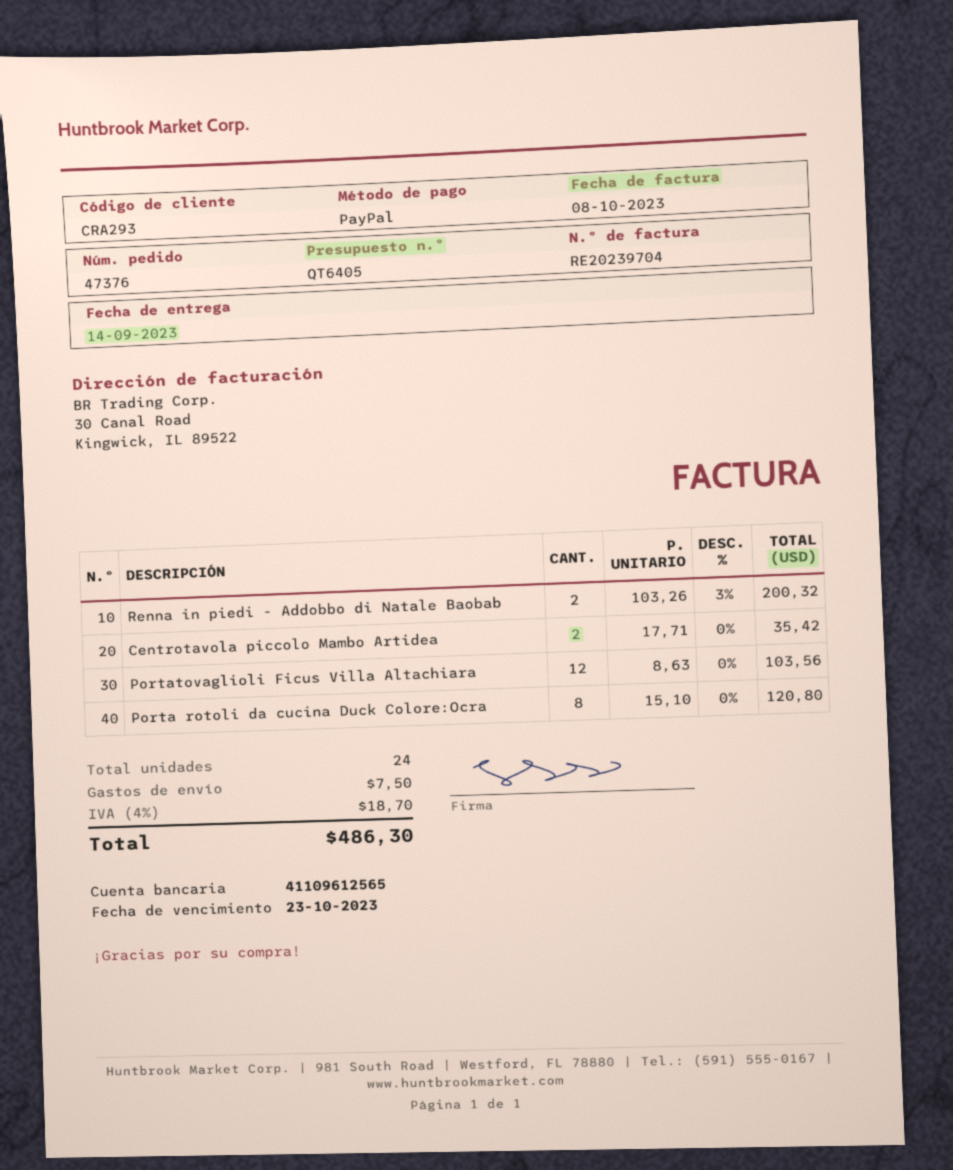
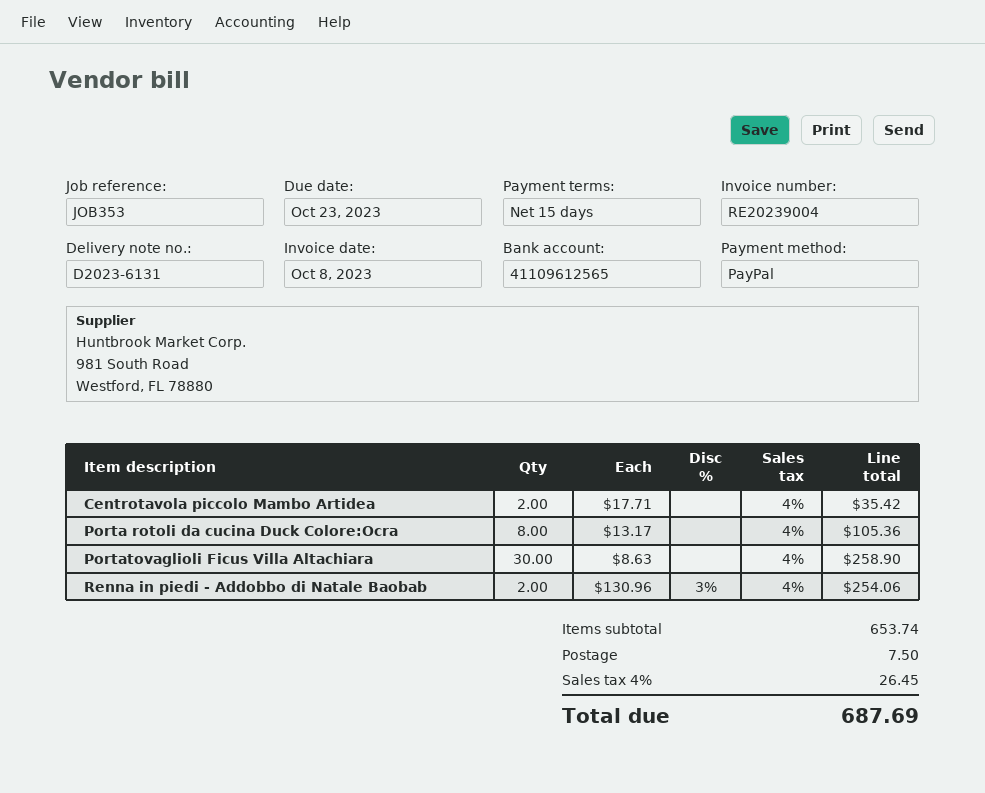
invoice number: RE20239704 -> RE20239004
Renna in piedi - Addobbo di Natale Baobab: 2 x 103.26 - 3% = 200.32 -> 2 x 130.96 - 3% = 254.06
Portatovaglioli Ficus Villa Altachiara: 12 x 8.63 = 103.56 -> 30 x 8.63 = 258.90
Porta rotoli da cucina Duck Colore:Ocra: 8 x 15.10 = 120.80 -> 8 x 13.17 = 105.36
tax: 4% = 18.70 -> 4% = 26.45
total: 486.30 -> 687.69

